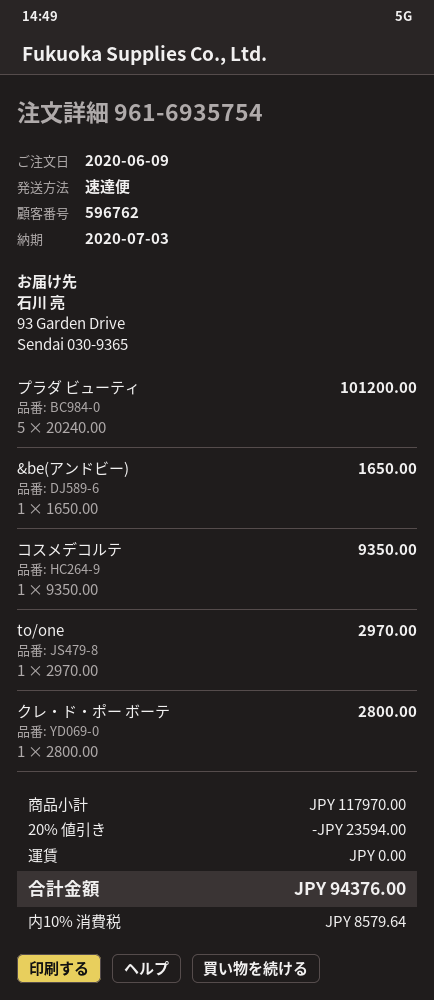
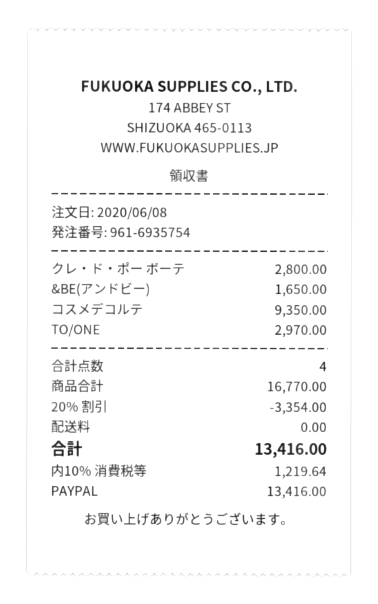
order date: 2020-06-09 -> 2020-06-08
プラダ ビューティ: 5 x 20240.00 = 101200.00 -> none
subtotal: 117970.00 -> 16770.00
discount: 20% = 23594.00 -> 20% = 3354.00
tax: 10% = 8579.64 -> 10% = 1219.64
total: 94376.00 -> 13416.00

